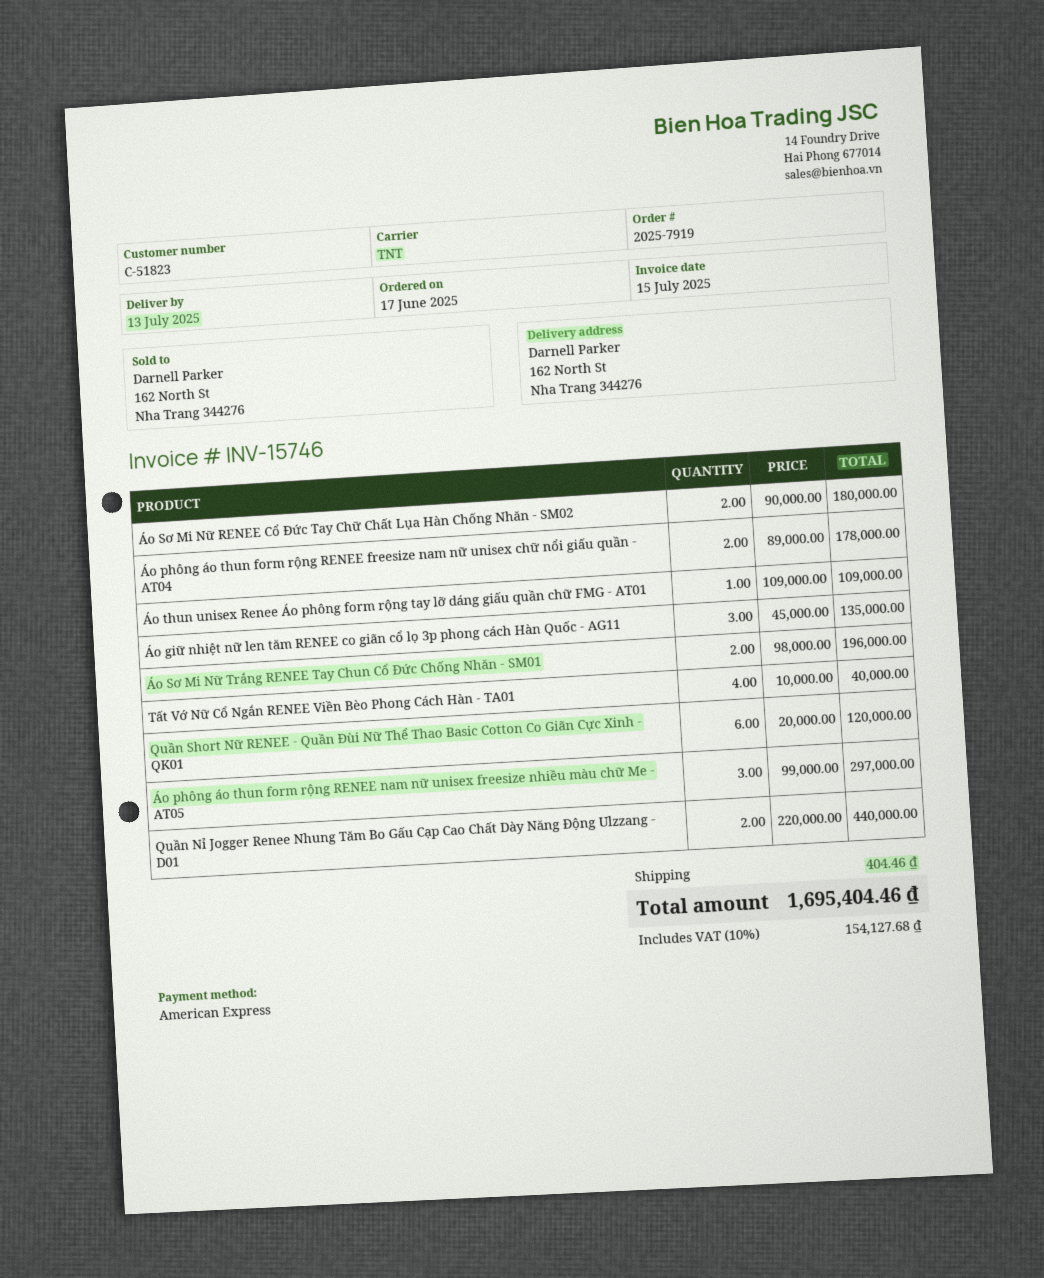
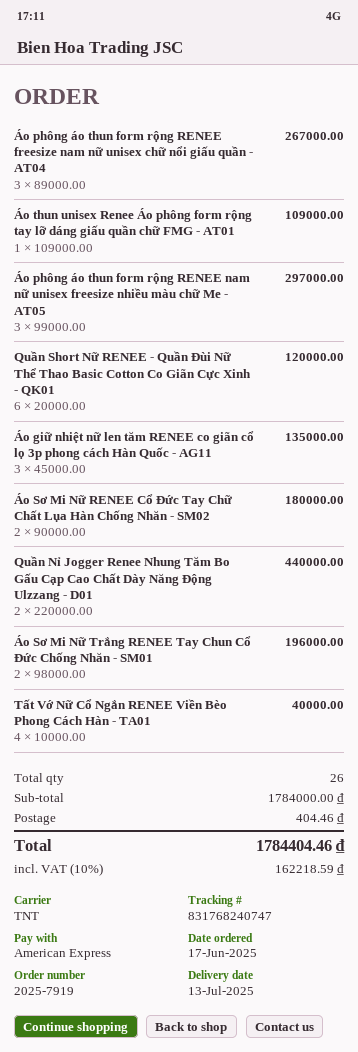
Áo phông áo thun form rộng RENEE freesize nam nữ unisex chữ nổi giấu quần - AT04: 2 x 89000.00 = 178000.00 -> 3 x 89000.00 = 267000.00
tax: 10% = 154127.68 -> 10% = 162218.59
total: 1695404.46 -> 1784404.46

